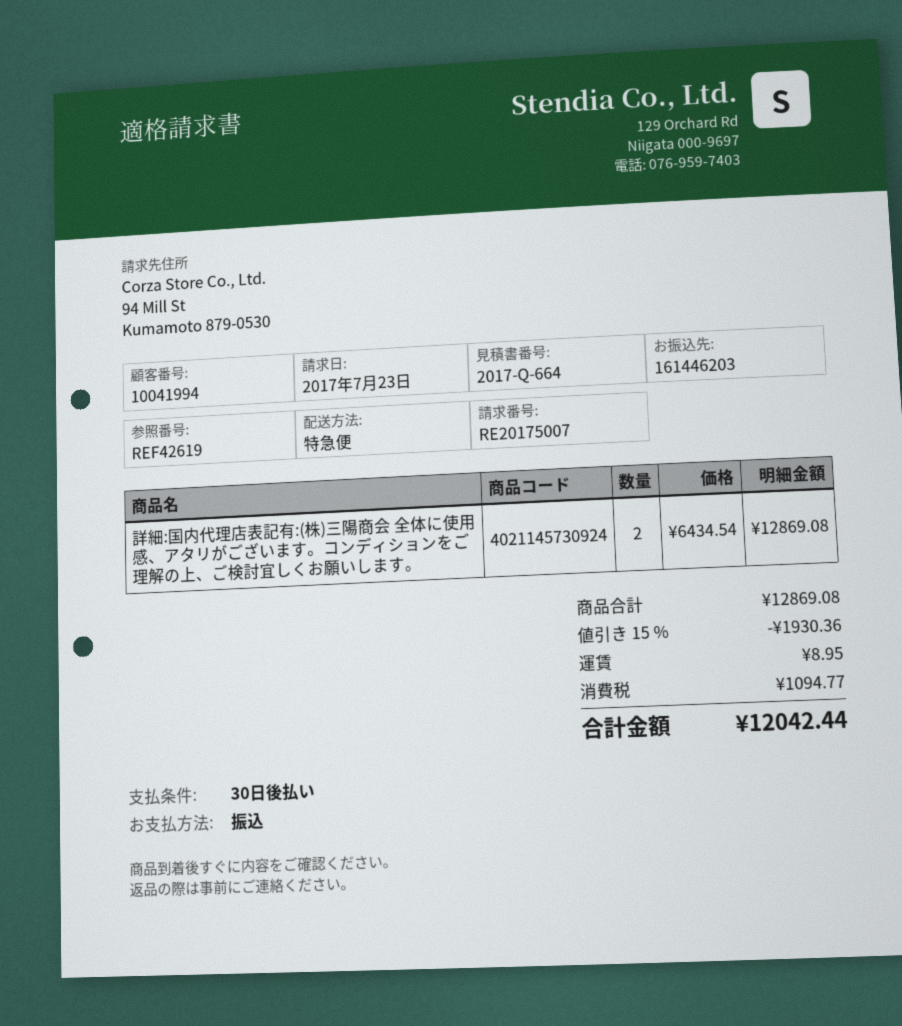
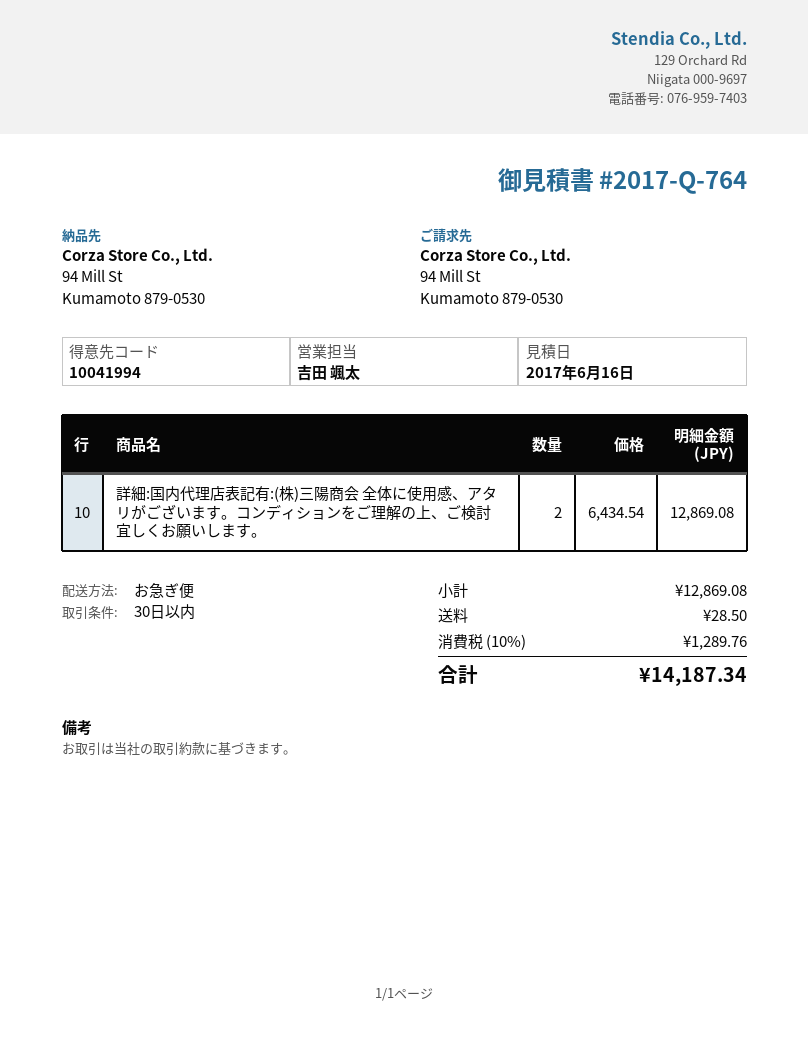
quote number: 2017-Q-664 -> 2017-Q-764
discount: 15% = 1930.36 -> none
shipping: 8.95 -> 28.50
tax: 1094.77 -> 1289.76
total: 12042.44 -> 14187.34

